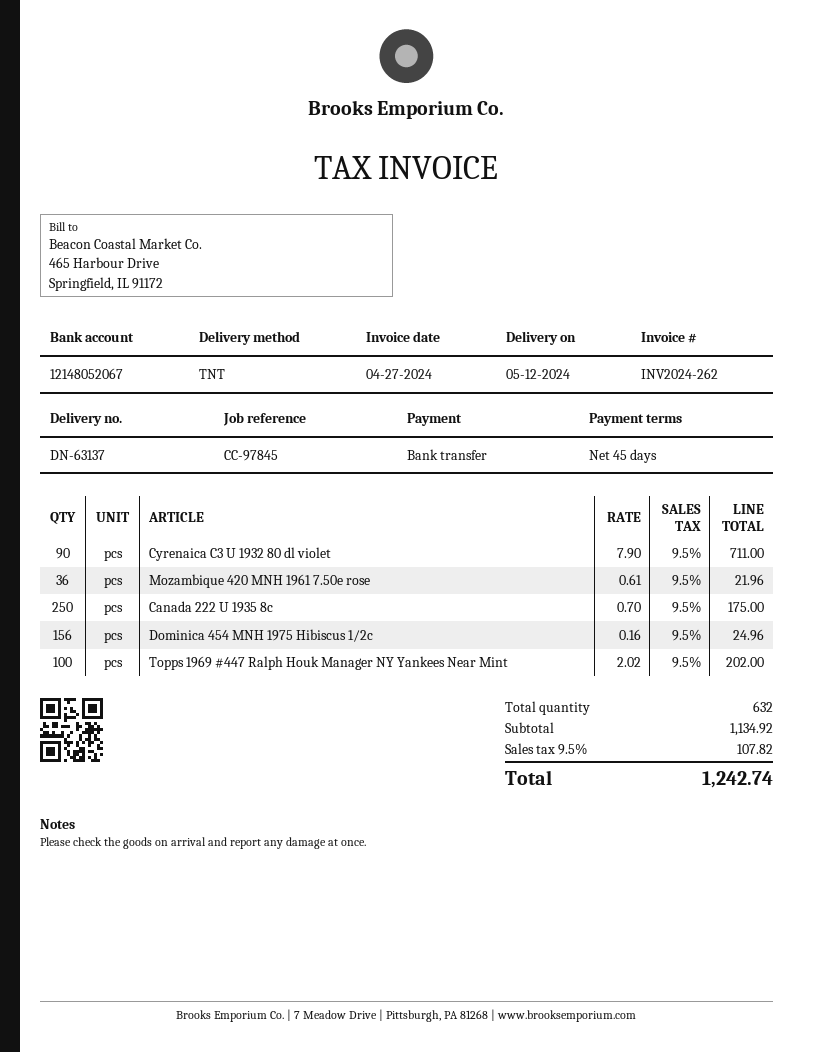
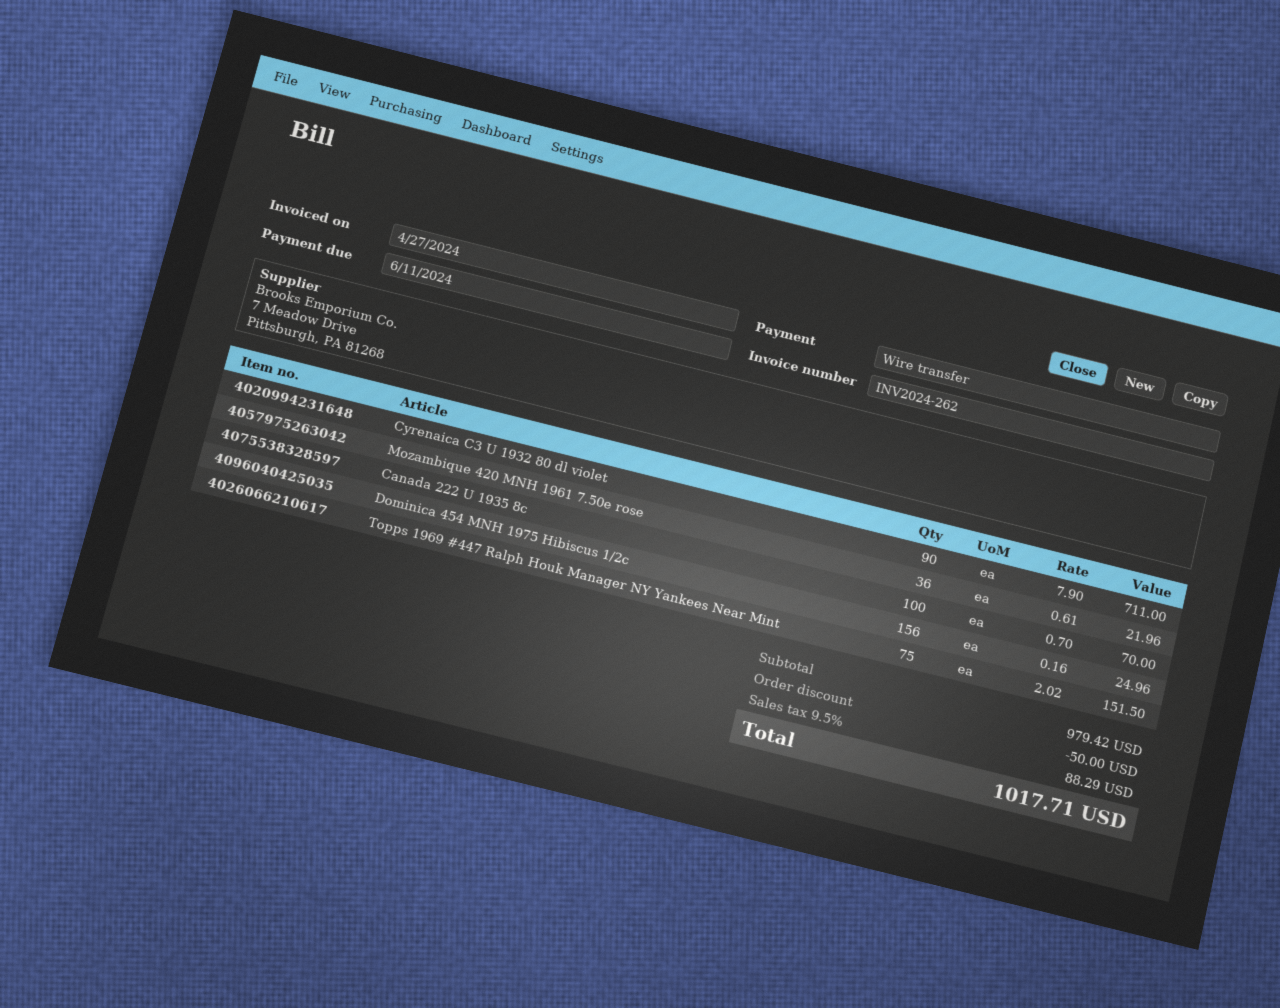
Canada 222 U 1935 8c: 250 x 0.70 = 175.00 -> 100 x 0.70 = 70.00
Topps 1969 #447 Ralph Houk Manager NY Yankees Near Mint: 100 x 2.02 = 202.00 -> 75 x 2.02 = 151.50
subtotal: 1134.92 -> 979.42
discount: none -> 50.00
tax: 9.5% = 107.82 -> 9.5% = 88.29
total: 1242.74 -> 1017.71

